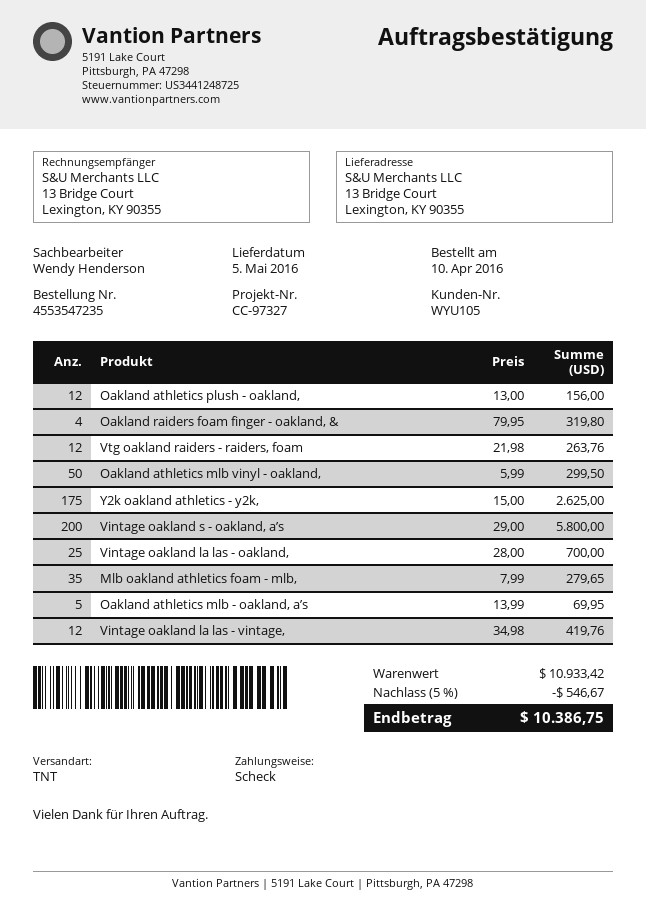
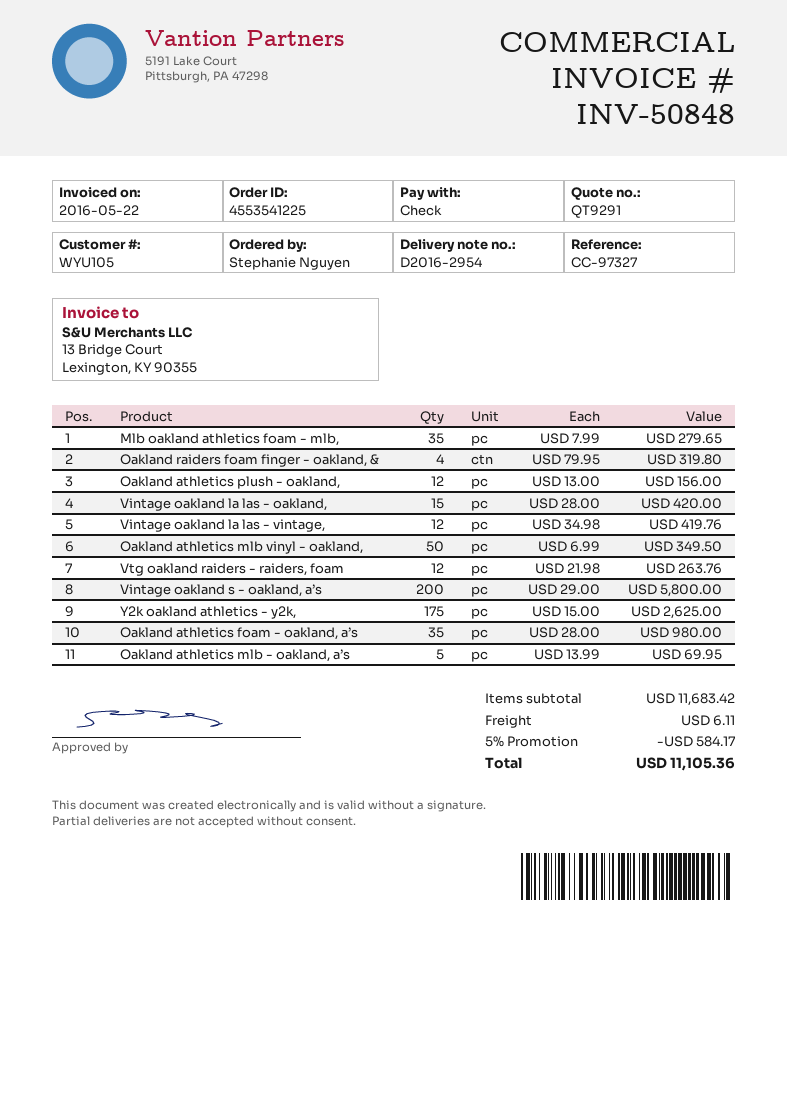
order number: 4553547235 -> 4553541225
Oakland athletics mlb vinyl - oakland,: 50 x 5.99 = 299.50 -> 50 x 6.99 = 349.50
Vintage oakland la las - oakland,: 25 x 28.00 = 700.00 -> 15 x 28.00 = 420.00
Oakland athletics foam - oakland, a’s: none -> 35 x 28.00 = 980.00
subtotal: 10933.42 -> 11683.42
discount: 5% = 546.67 -> 5% = 584.17
shipping: none -> 6.11
total: 10386.75 -> 11105.36

